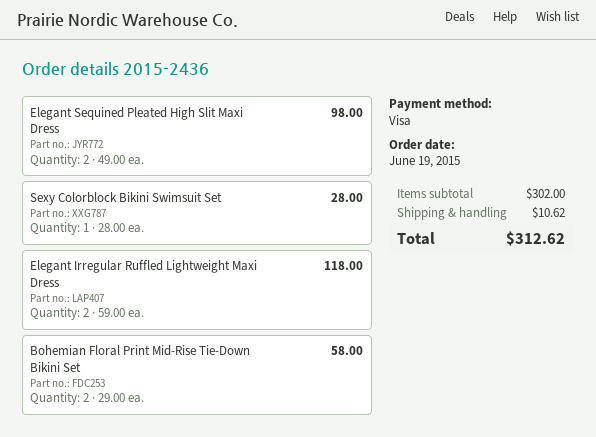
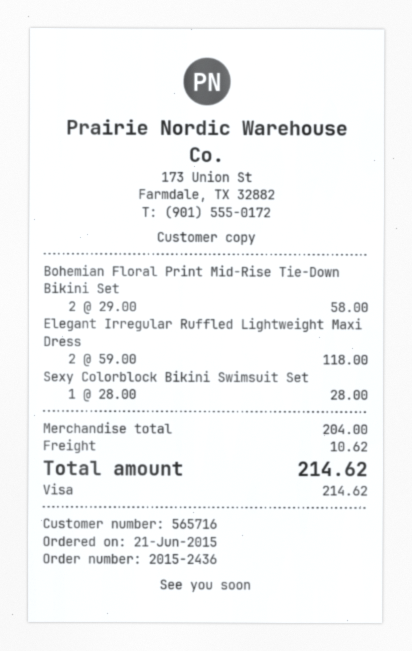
order date: 2015-06-19 -> 2015-06-21
Elegant Sequined Pleated High Slit Maxi Dress: 2 x 49.00 = 98.00 -> none
subtotal: 302.00 -> 204.00
total: 312.62 -> 214.62

